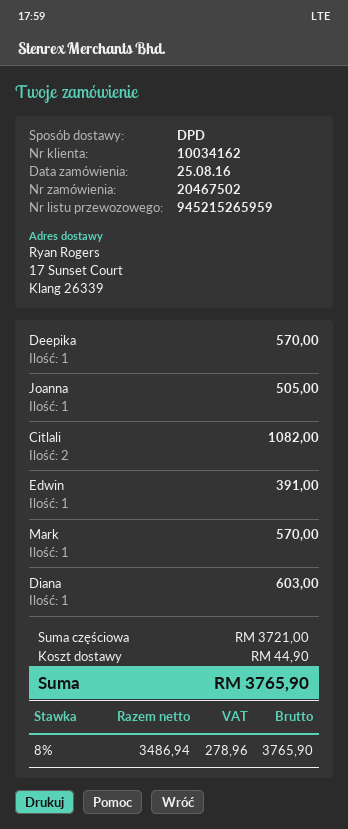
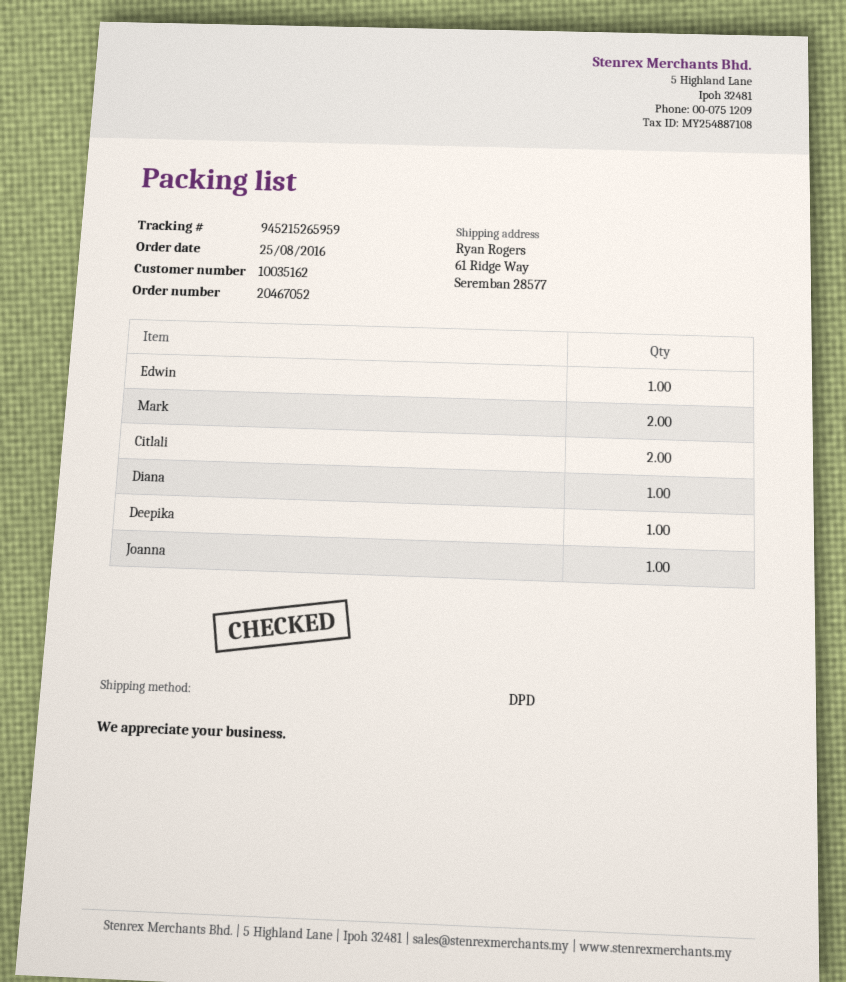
order number: 20467502 -> 20467052
customer number: 10034162 -> 10035162
ship to: 17 Sunset Court, Klang 26339 -> 61 Ridge Way, Seremban 28577
Mark: 1 -> 2

